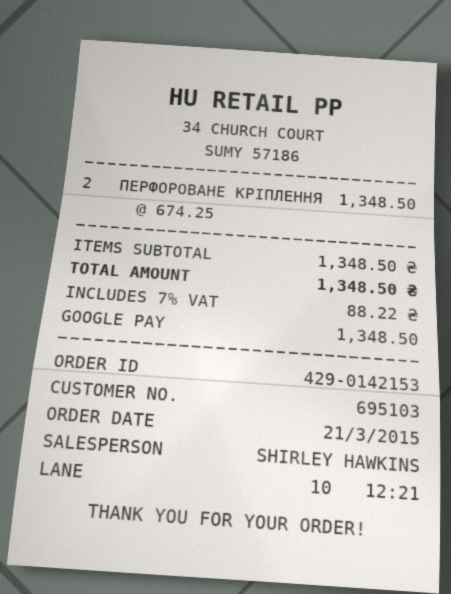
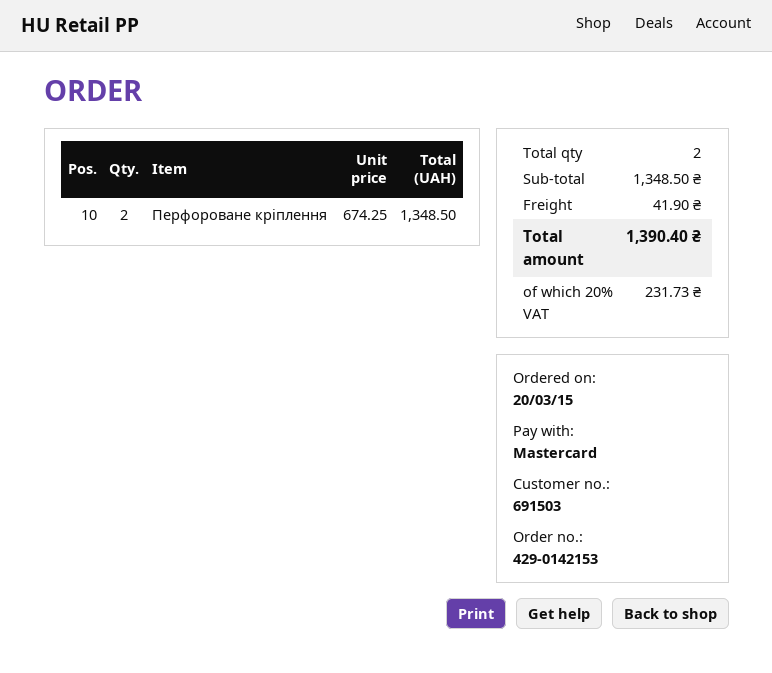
order date: 2015-03-21 -> 2015-03-20
customer number: 695103 -> 691503
payment method: Google Pay -> Mastercard
shipping: none -> 41.90
tax: 7% = 88.22 -> 20% = 231.73
total: 1348.50 -> 1390.40

